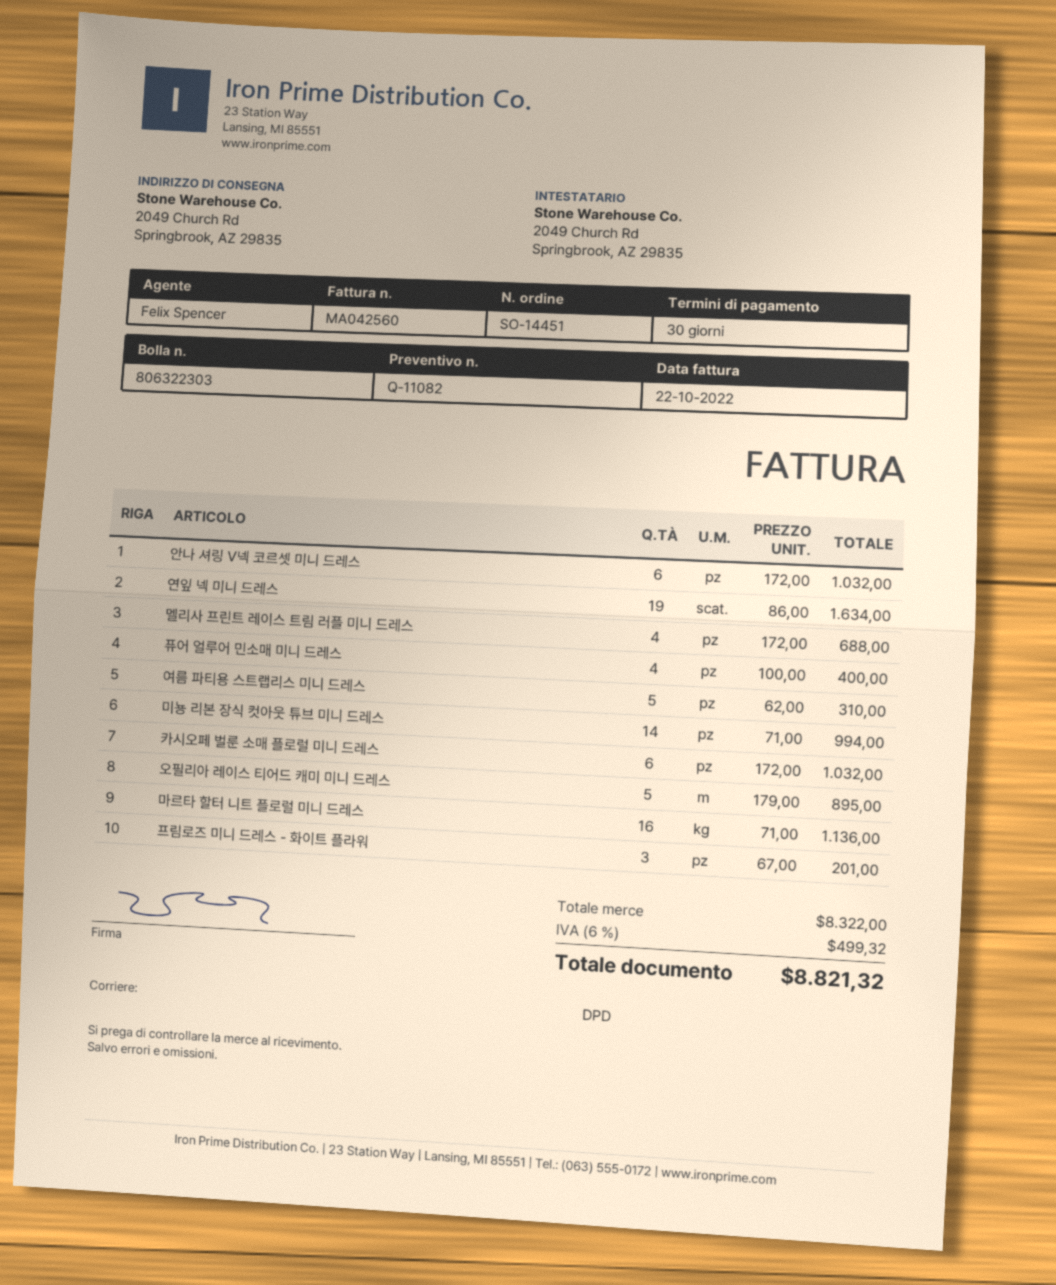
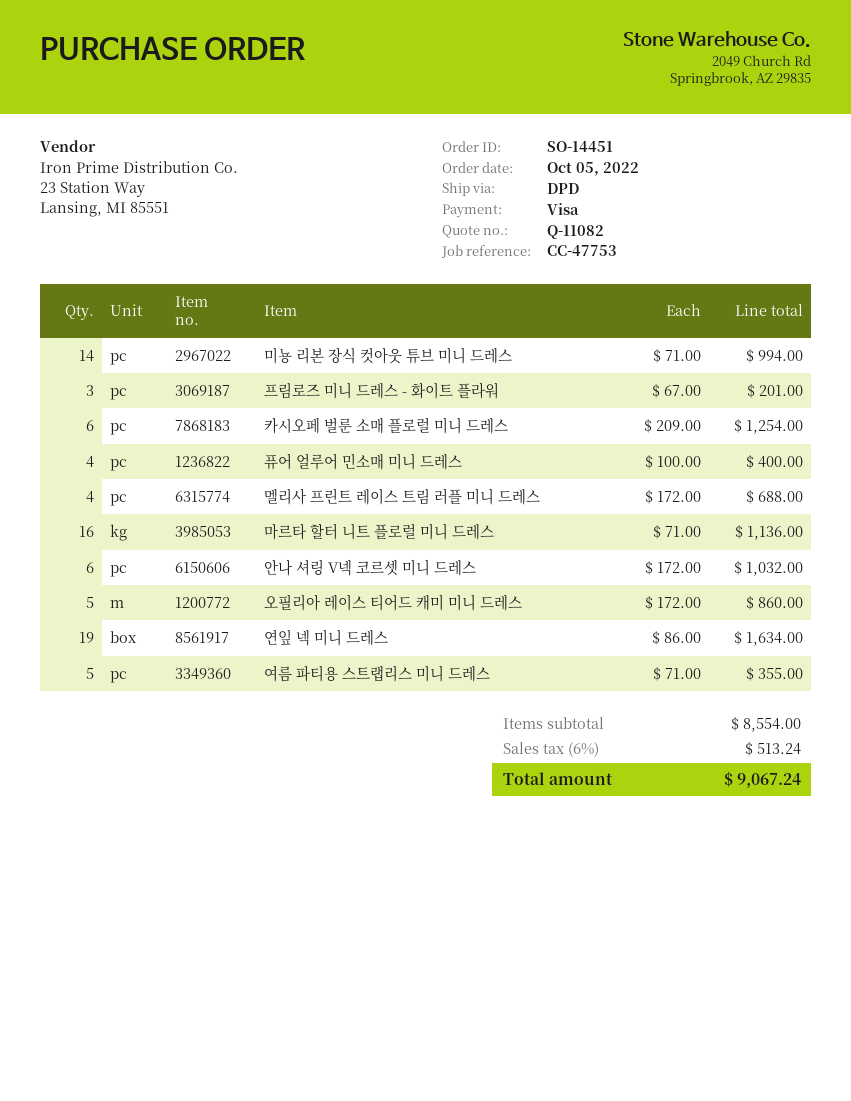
여름 파티용 스트랩리스 미니 드레스: 5 x 62.00 = 310.00 -> 5 x 71.00 = 355.00
카시오페 벌룬 소매 플로럴 미니 드레스: 6 x 172.00 = 1032.00 -> 6 x 209.00 = 1254.00
오필리아 레이스 티어드 캐미 미니 드레스: 5 x 179.00 = 895.00 -> 5 x 172.00 = 860.00
subtotal: 8322.00 -> 8554.00
tax: 6% = 499.32 -> 6% = 513.24
total: 8821.32 -> 9067.24

